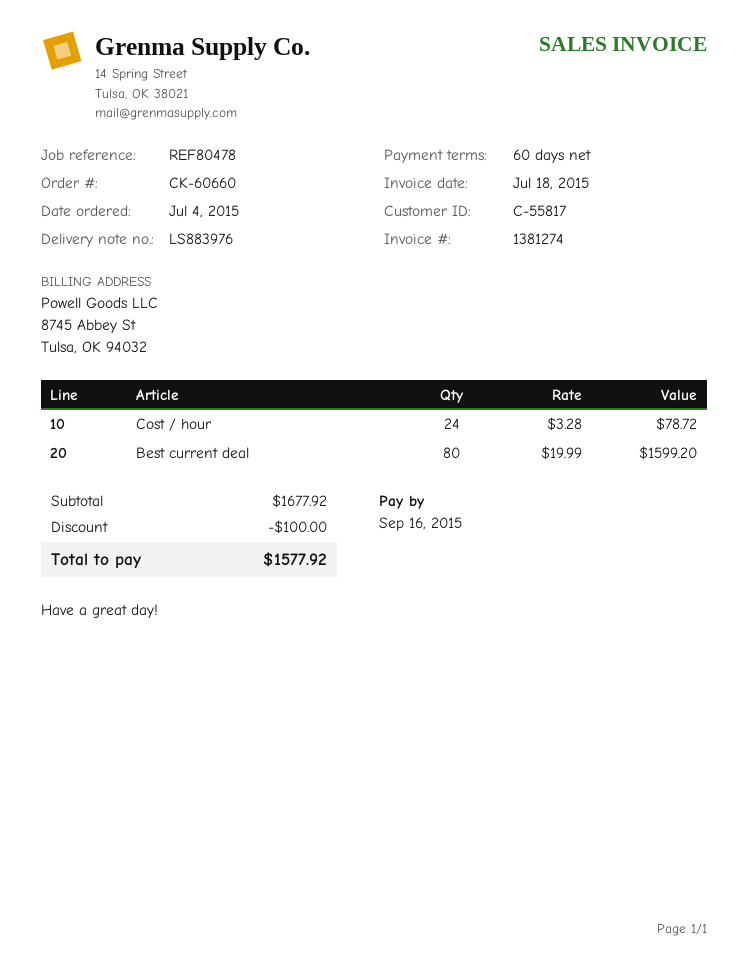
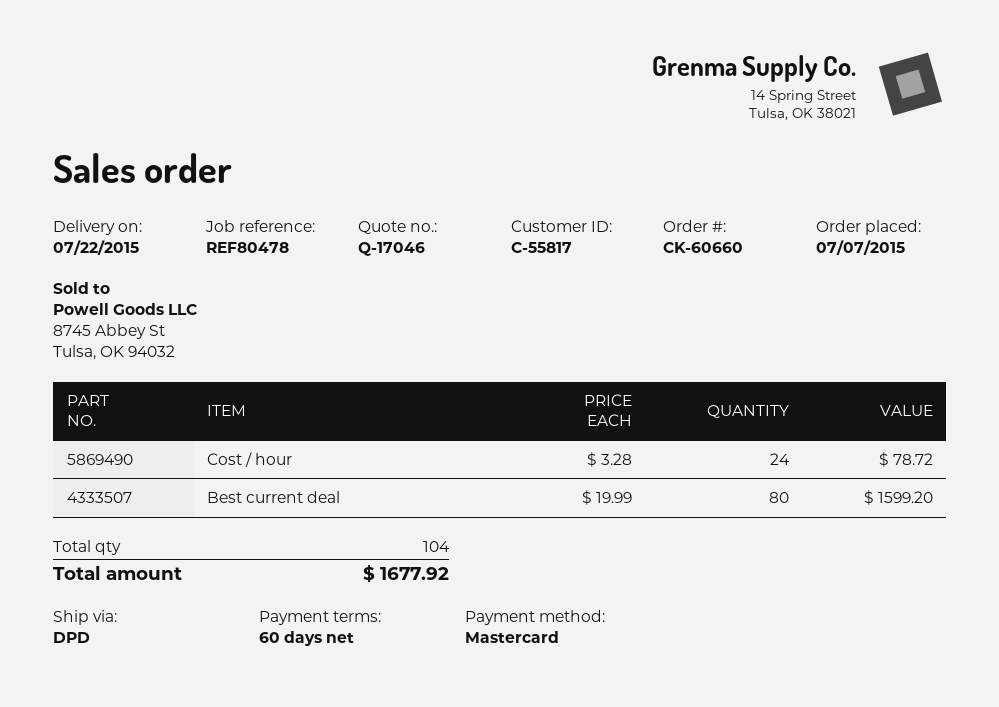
order date: 2015-07-04 -> 2015-07-07
discount: 100.00 -> none
total: 1577.92 -> 1677.92

